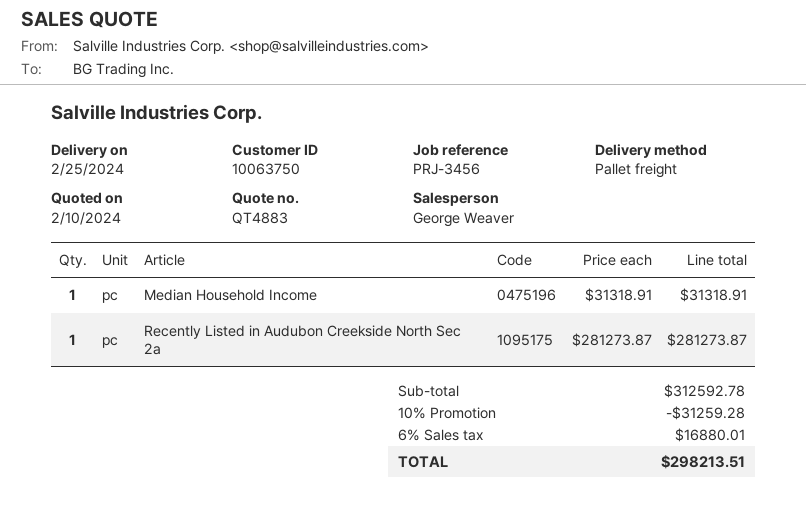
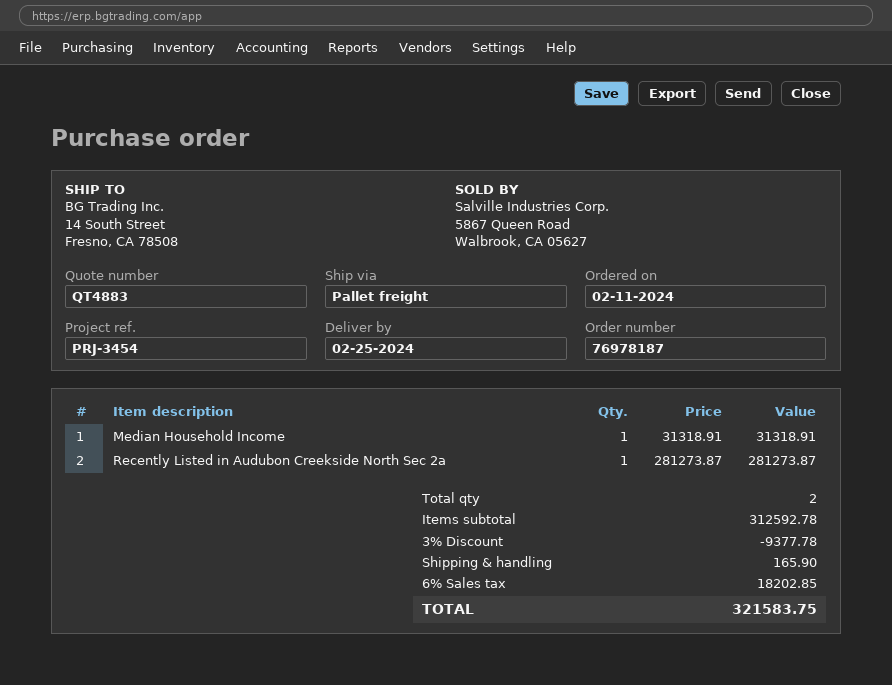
reference: PRJ-3456 -> PRJ-3454
discount: 10% = 31259.28 -> 3% = 9377.78
shipping: none -> 165.90
tax: 6% = 16880.01 -> 6% = 18202.85
total: 298213.51 -> 321583.75

